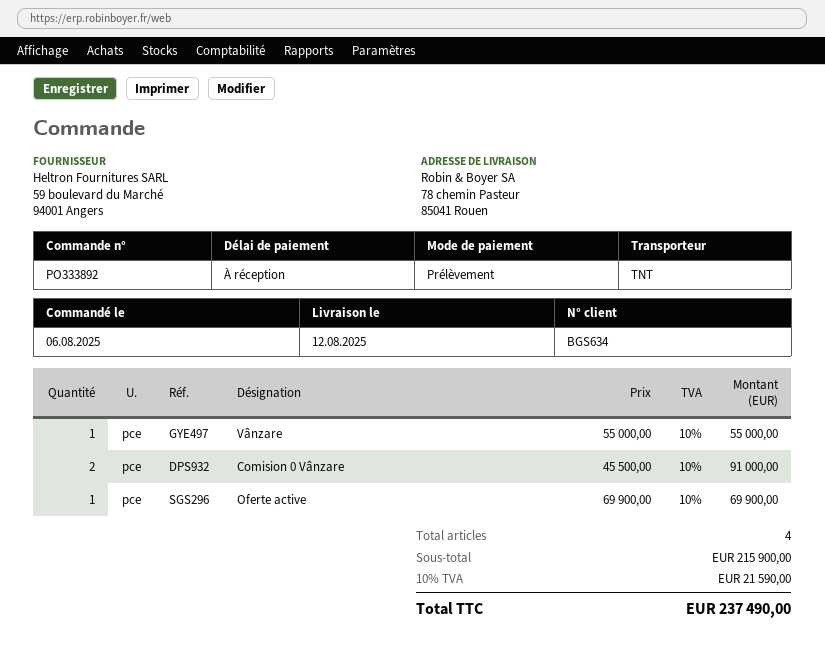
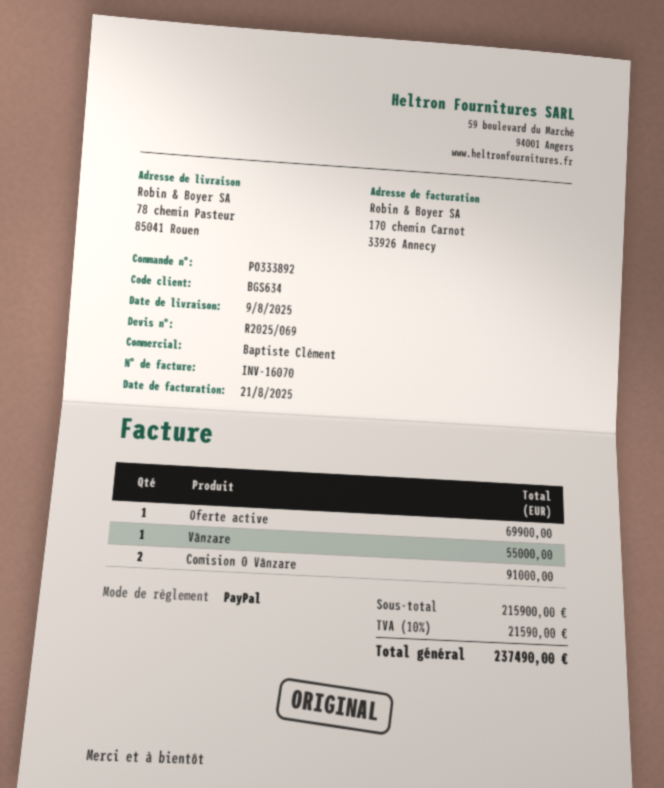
delivery date: 2025-08-12 -> 2025-08-09
payment method: direct debit -> PayPal

